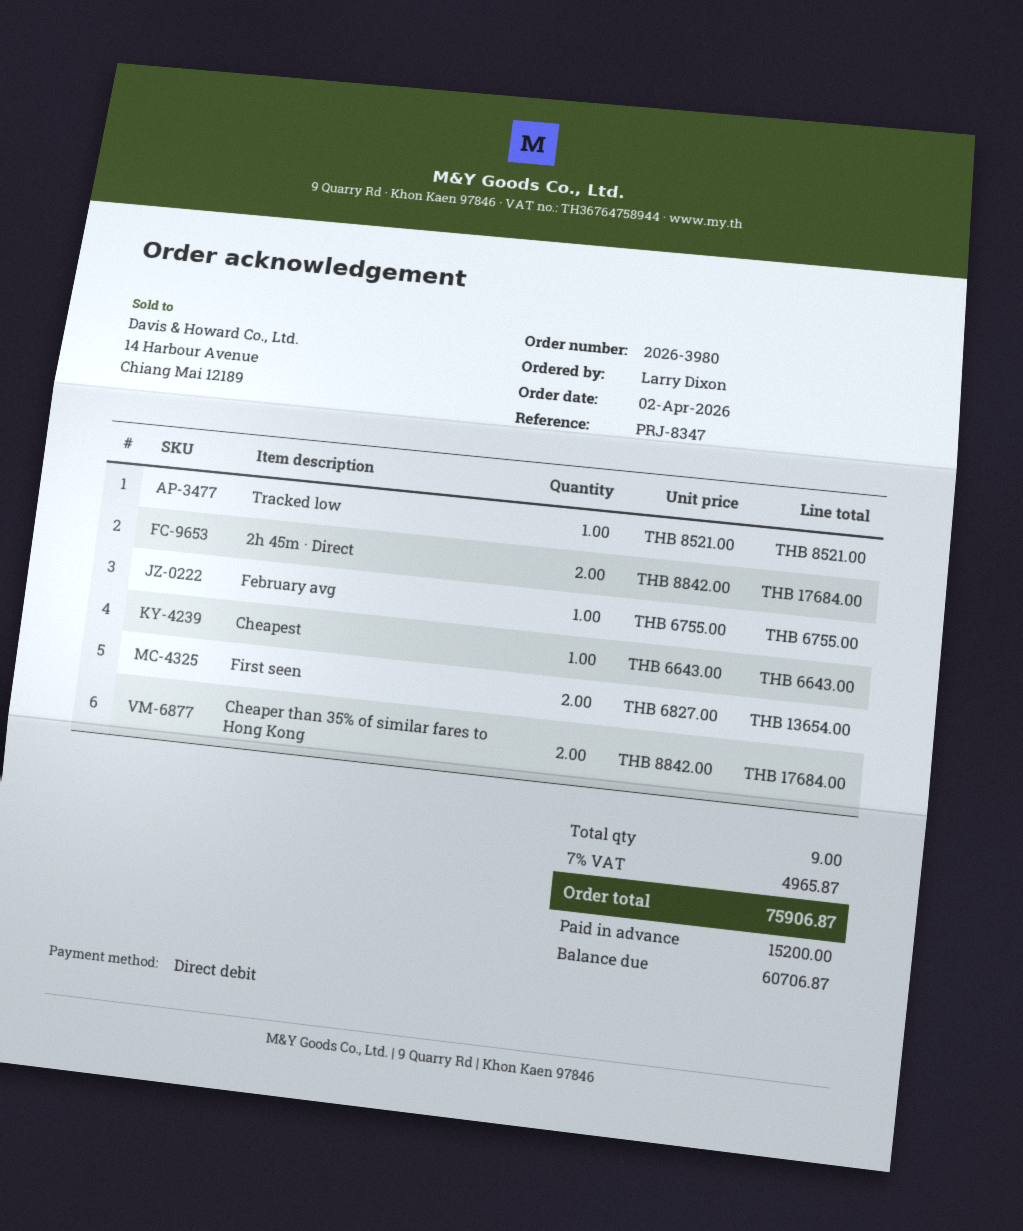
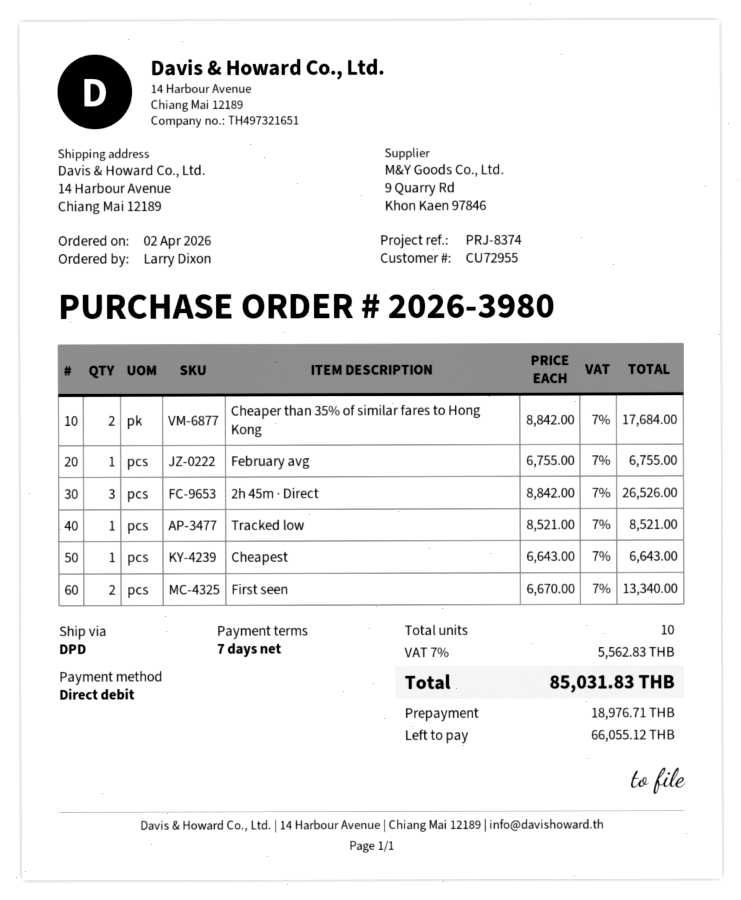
reference: PRJ-8347 -> PRJ-8374
2h 45m · Direct: 2 x 8842.00 = 17684.00 -> 3 x 8842.00 = 26526.00
First seen: 2 x 6827.00 = 13654.00 -> 2 x 6670.00 = 13340.00
total quantity: 9 -> 10
tax: 7% = 4965.87 -> 7% = 5562.83
total: 75906.87 -> 85031.83
deposit: 15200.00 -> 18976.71
balance: 60706.87 -> 66055.12

